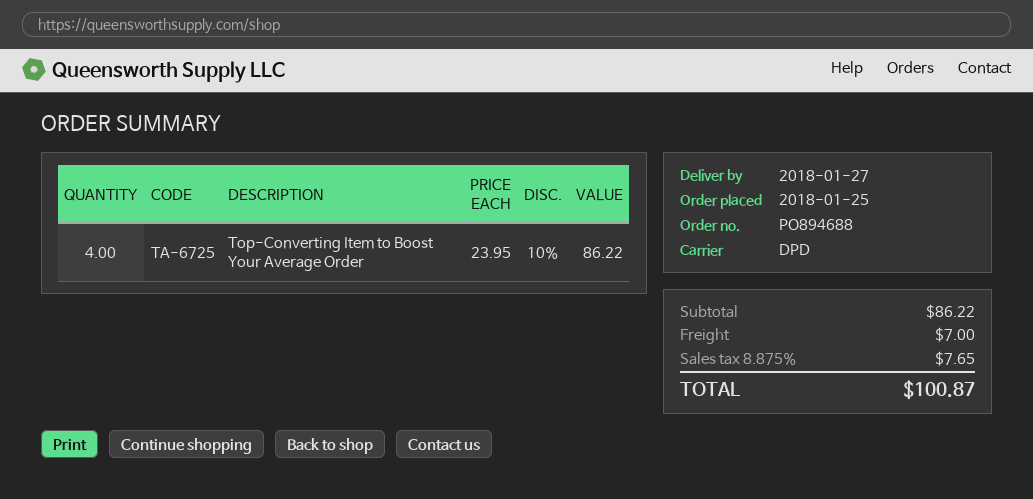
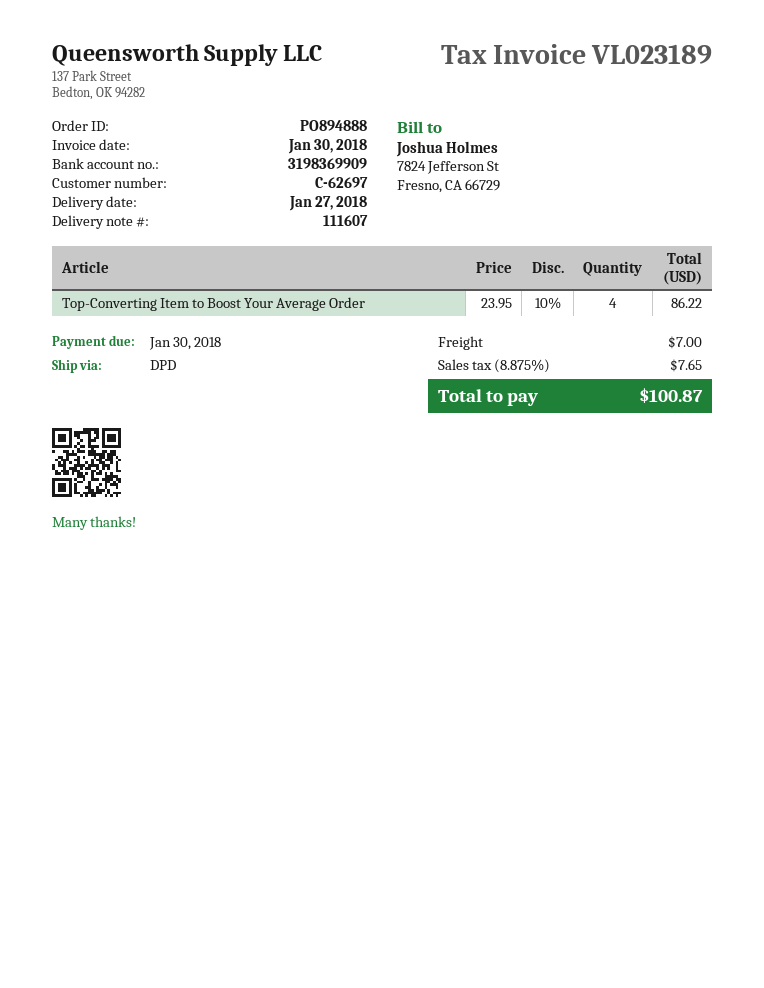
order number: PO894688 -> PO894888

